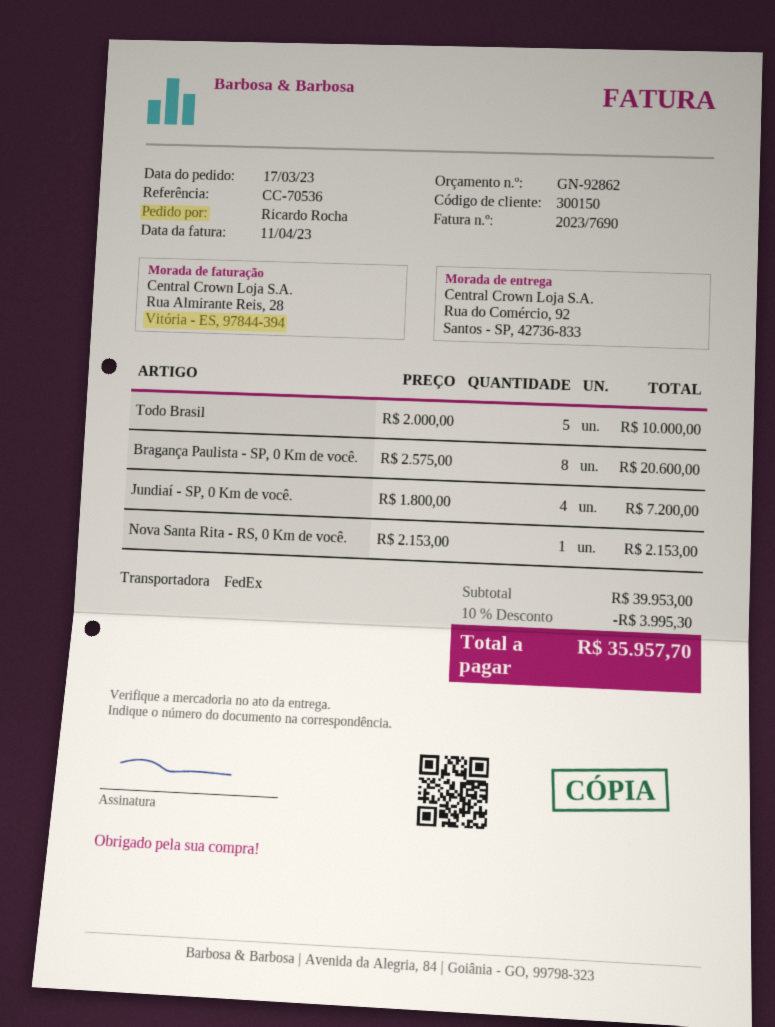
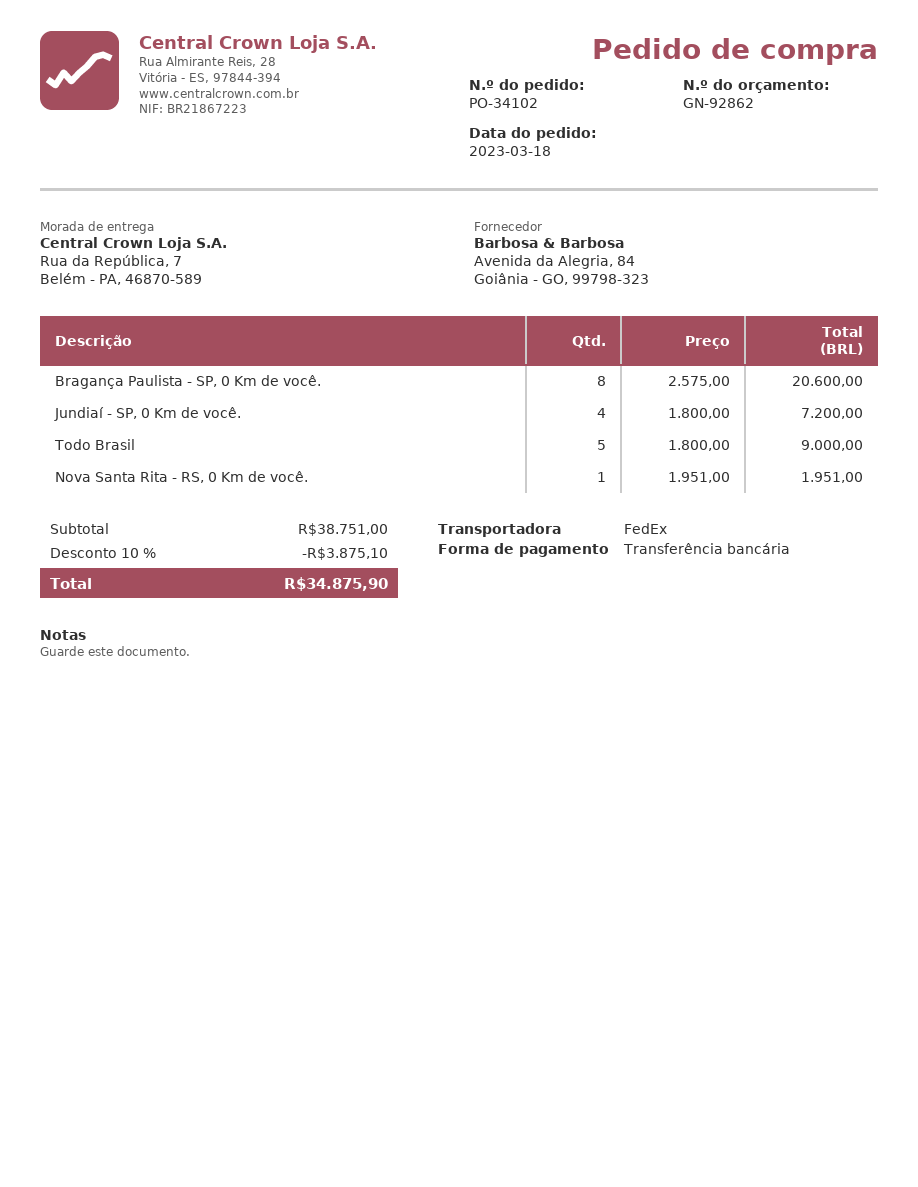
order date: 2023-03-17 -> 2023-03-18
ship to: Rua do Comércio, 92, Santos - SP, 42736-833 -> Rua da República, 7, Belém - PA, 46870-589
Todo Brasil: 5 x 2000.00 = 10000.00 -> 5 x 1800.00 = 9000.00
Nova Santa Rita - RS, 0 Km de você.: 1 x 2153.00 = 2153.00 -> 1 x 1951.00 = 1951.00
subtotal: 39953.00 -> 38751.00
discount: 10% = 3995.30 -> 10% = 3875.10
total: 35957.70 -> 34875.90

